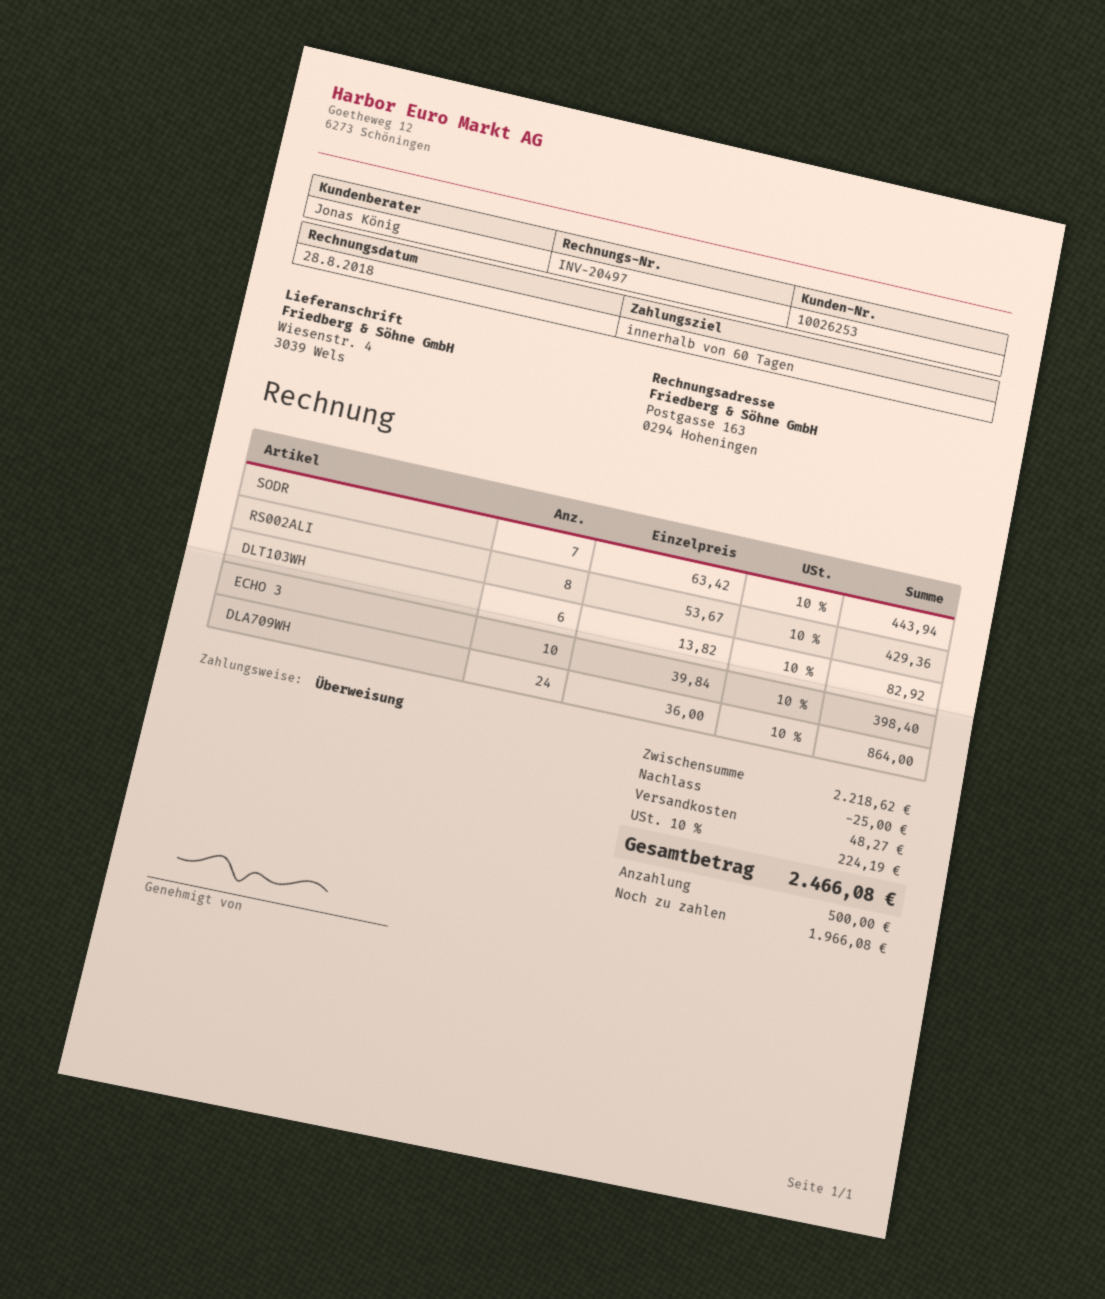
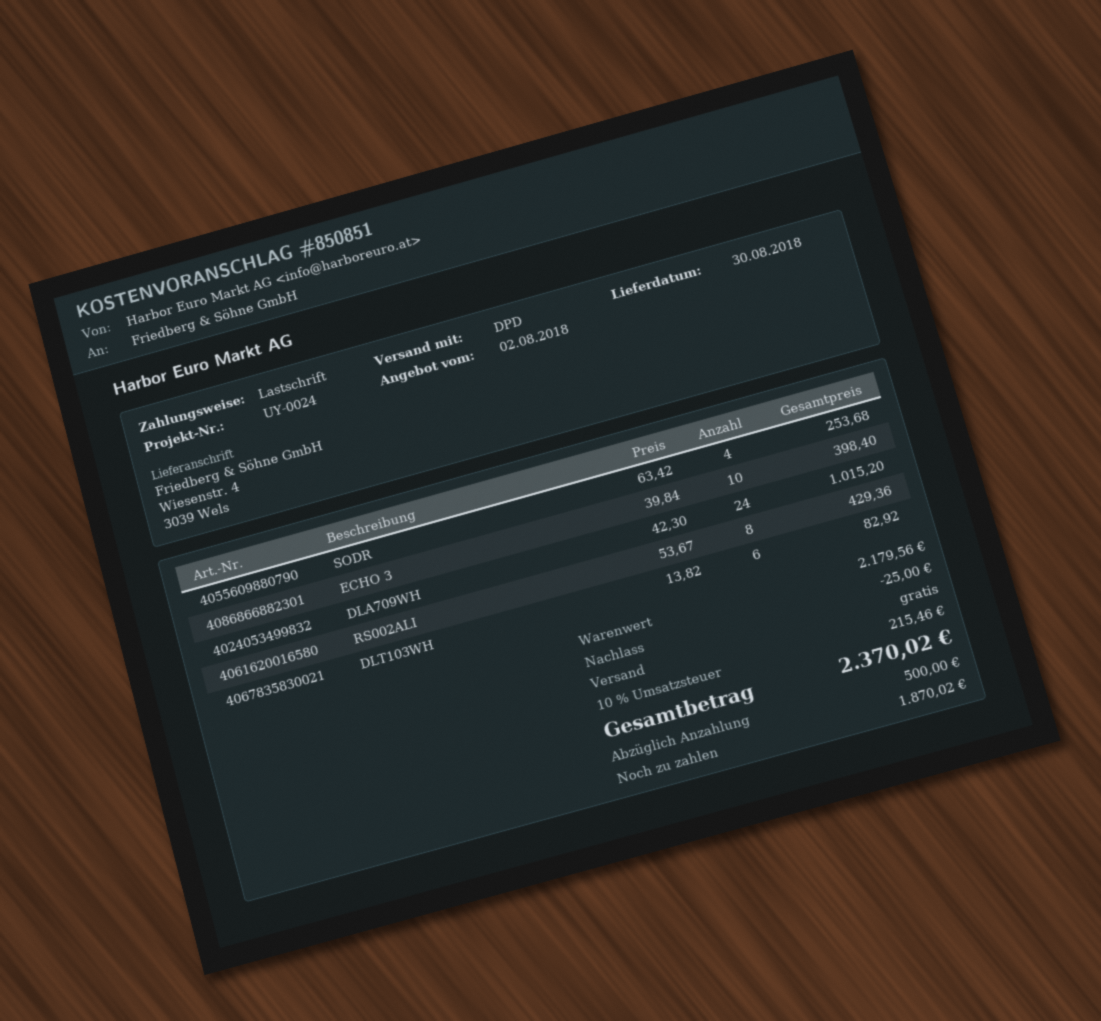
payment method: bank transfer -> direct debit
SODR: 7 x 63.42 = 443.94 -> 4 x 63.42 = 253.68
DLA709WH: 24 x 36.00 = 864.00 -> 24 x 42.30 = 1015.20
subtotal: 2218.62 -> 2179.56
shipping: 48.27 -> 0.00
tax: 10% = 224.19 -> 10% = 215.46
total: 2466.08 -> 2370.02
balance: 1966.08 -> 1870.02

